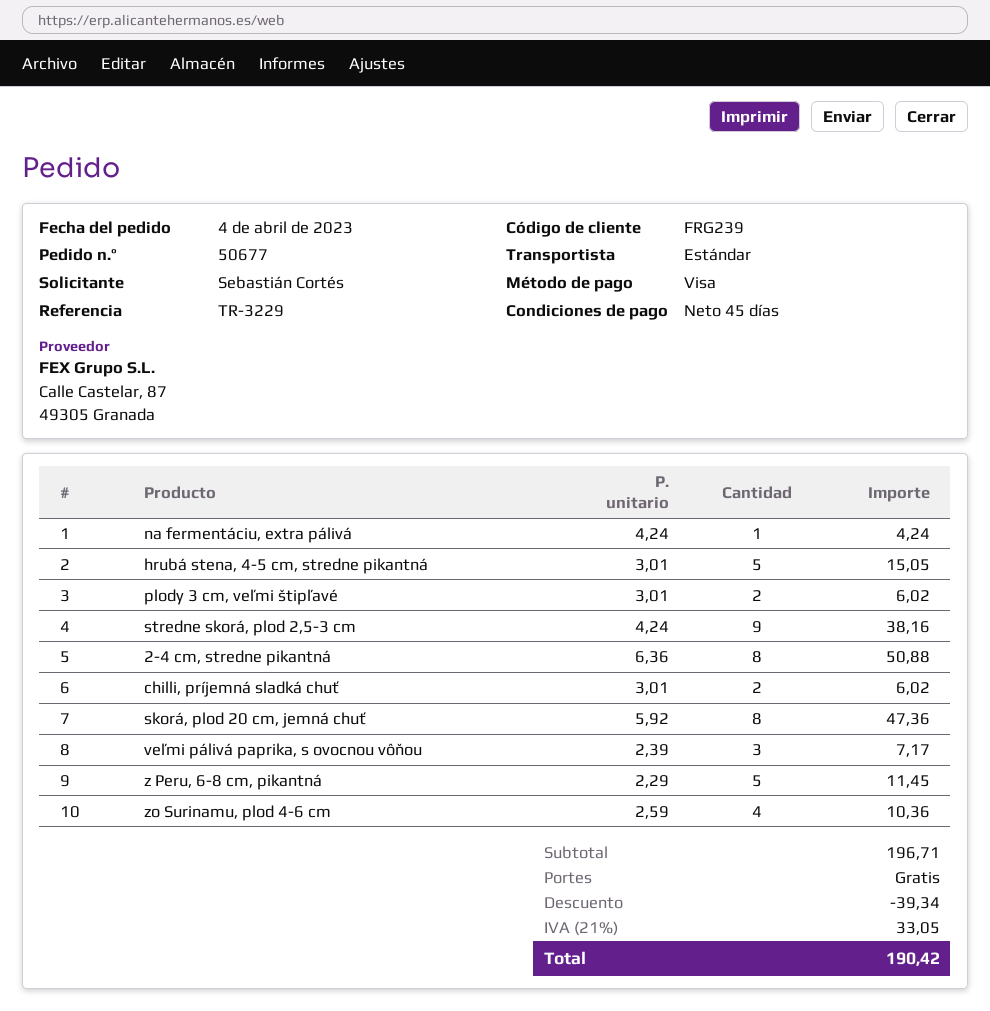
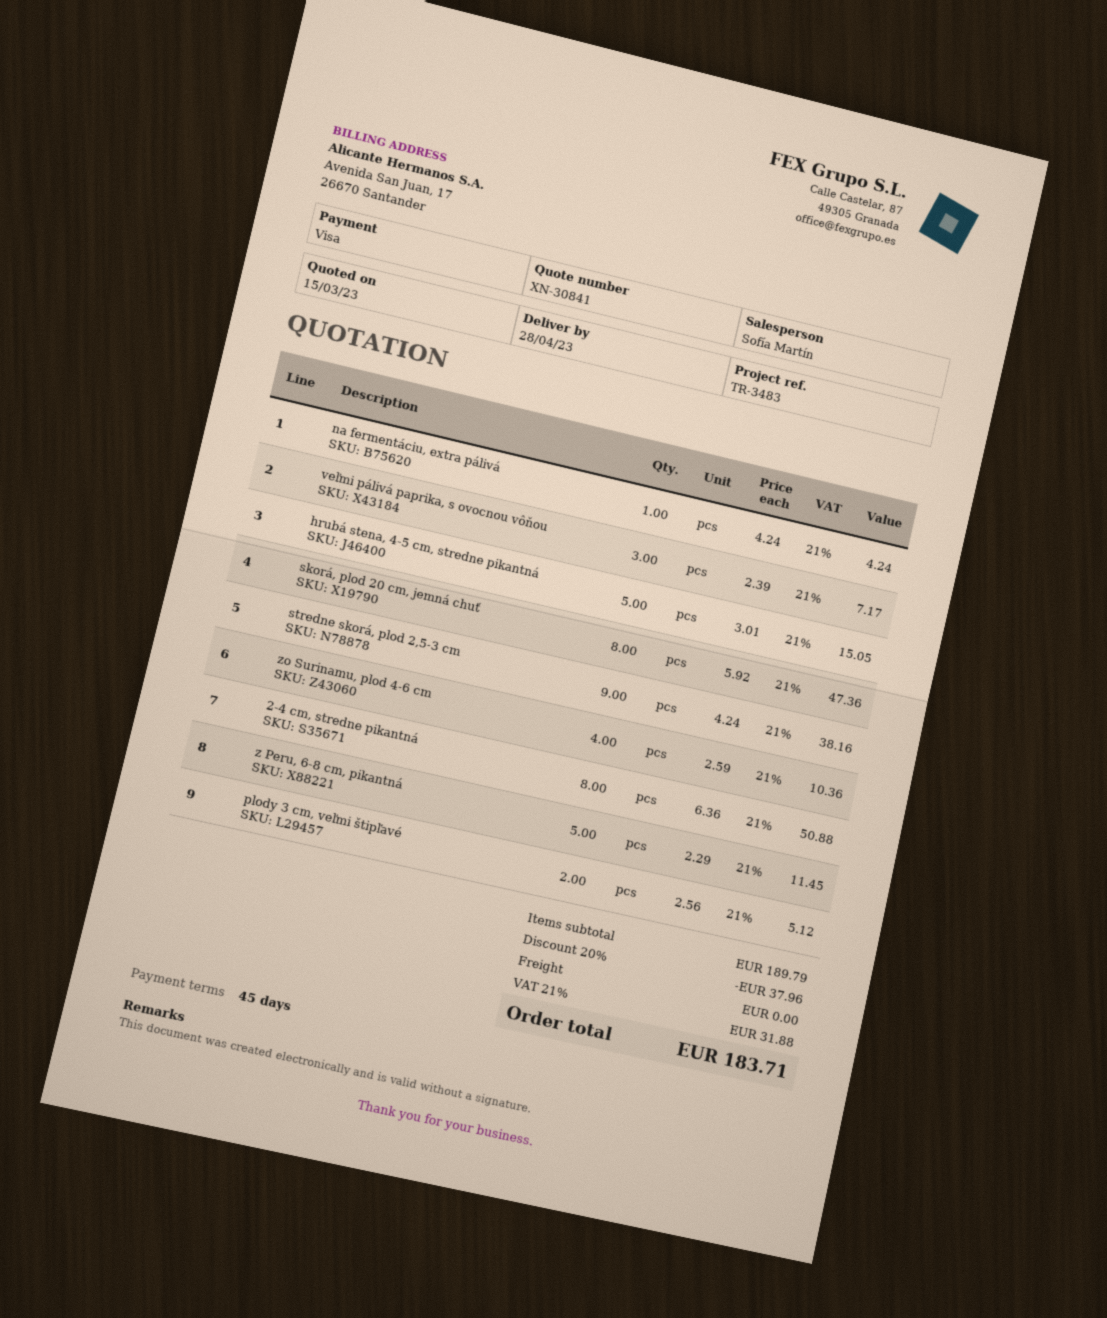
reference: TR-3229 -> TR-3483
plody 3 cm, veľmi štipľavé: 2 x 3.01 = 6.02 -> 2 x 2.56 = 5.12
chilli, príjemná sladká chuť: 2 x 3.01 = 6.02 -> none
subtotal: 196.71 -> 189.79
discount: 39.34 -> 37.96
tax: 21% = 33.05 -> 21% = 31.88
total: 190.42 -> 183.71

